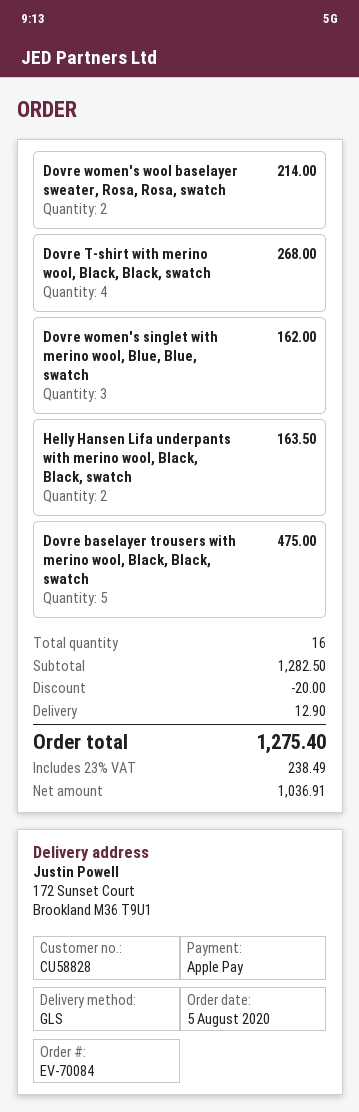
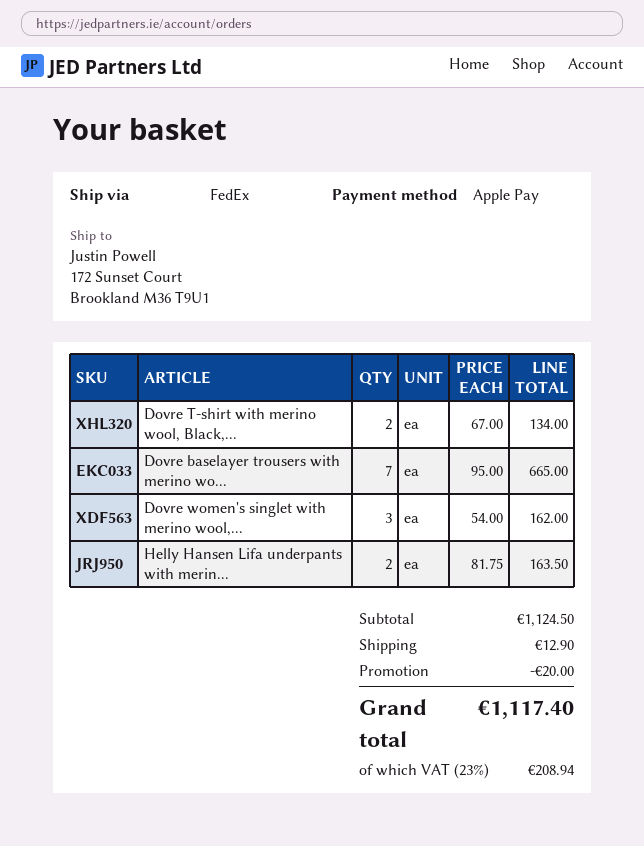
shipping method: GLS -> FedEx
Dovre women's wool baselayer sweater, Rosa, Rosa, swatch: 2 for 214.00 -> none
Dovre T-shirt with merino wool, Black, Black, swatch: 4 for 268.00 -> 2 for 134.00
Dovre baselayer trousers with merino wool, Black, Black, swatch: 5 for 475.00 -> 7 for 665.00
subtotal: 1282.50 -> 1124.50
tax: 23% = 238.49 -> 23% = 208.94
total: 1275.40 -> 1117.40

